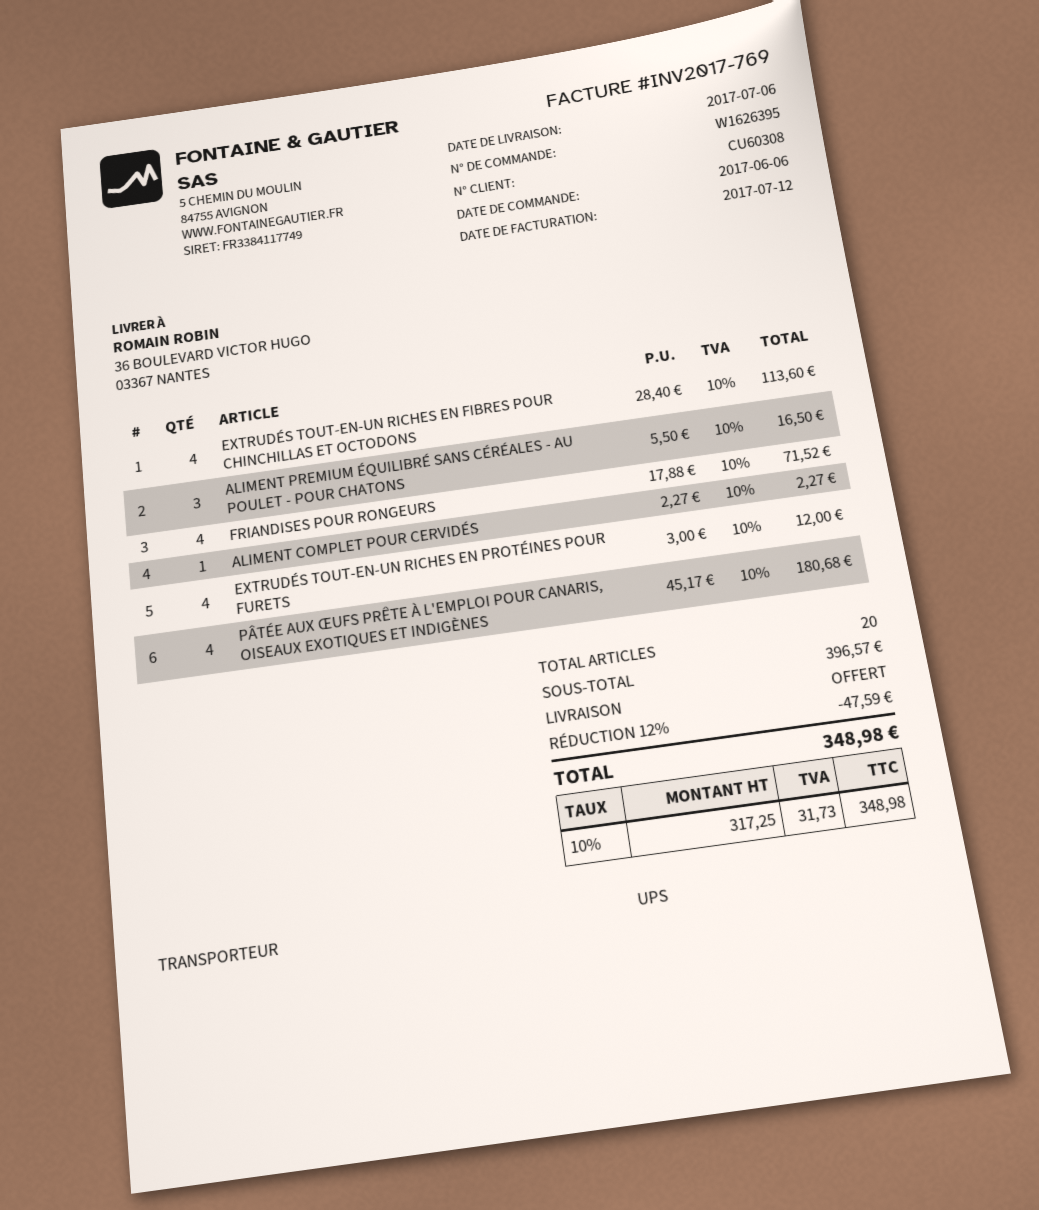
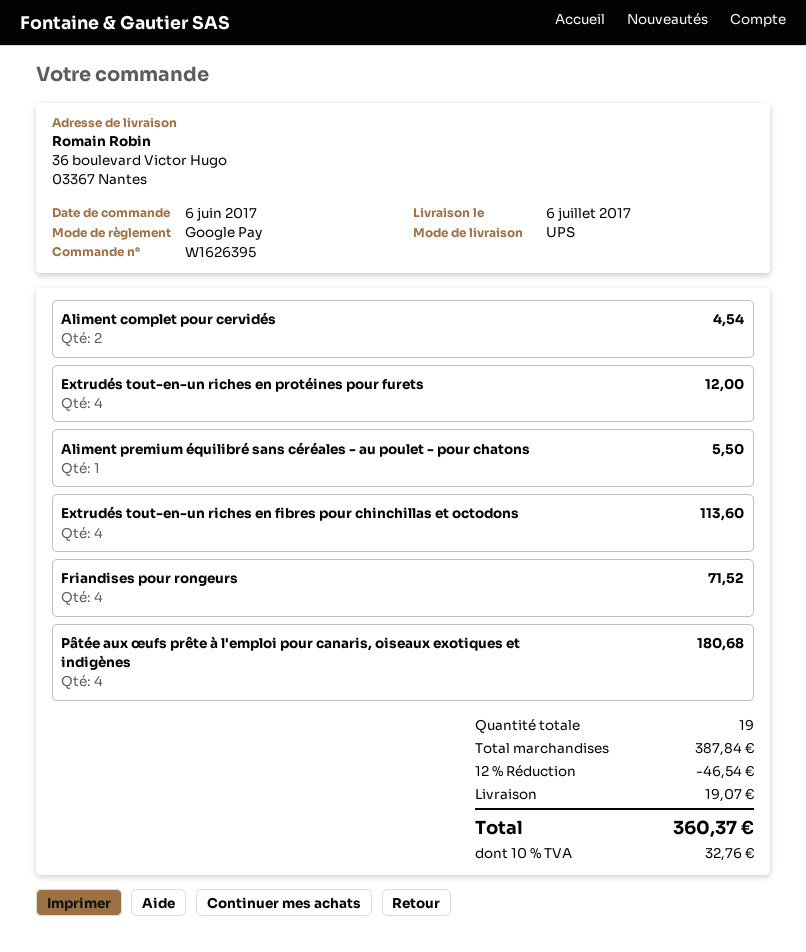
ALIMENT PREMIUM ÉQUILIBRÉ SANS CÉRÉALES - AU POULET - POUR CHATONS: 3 for 16.50 -> 1 for 5.50
ALIMENT COMPLET POUR CERVIDÉS: 1 for 2.27 -> 2 for 4.54
total quantity: 20 -> 19
subtotal: 396.57 -> 387.84
discount: 12% = 47.59 -> 12% = 46.54
shipping: 0.00 -> 19.07
tax: 10% = 31.73 -> 10% = 32.76
total: 348.98 -> 360.37

